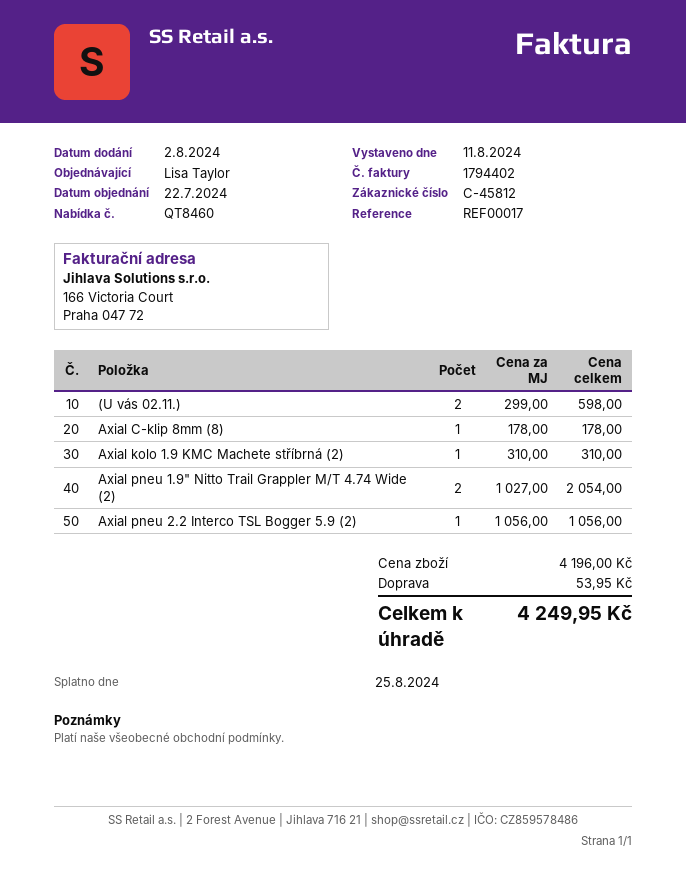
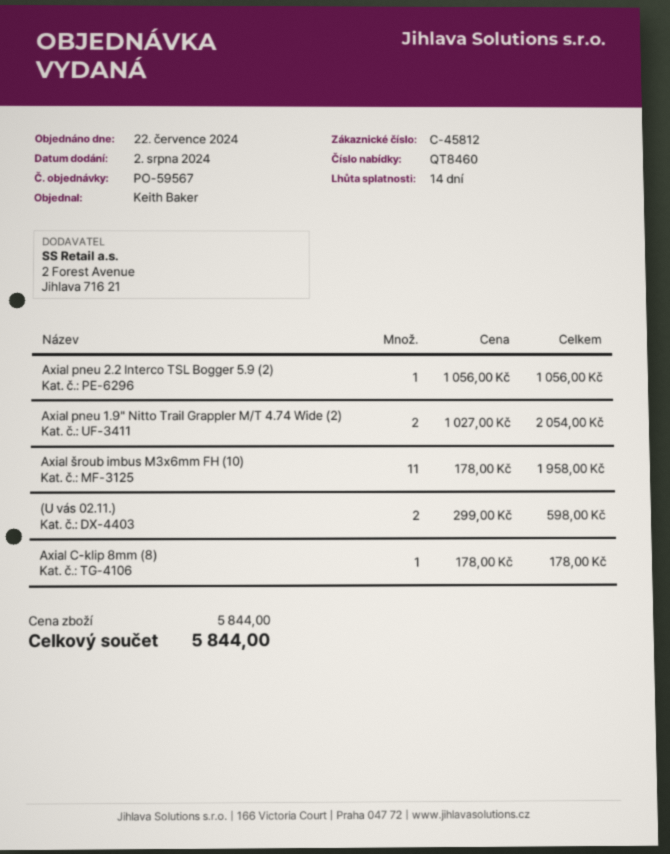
ordered by: Lisa Taylor -> Keith Baker
Axial kolo 1.9 KMC Machete stříbrná (2): 1 x 310.00 = 310.00 -> none
Axial šroub imbus M3x6mm FH (10): none -> 11 x 178.00 = 1958.00
subtotal: 4196.00 -> 5844.00
shipping: 53.95 -> none
total: 4249.95 -> 5844.00

